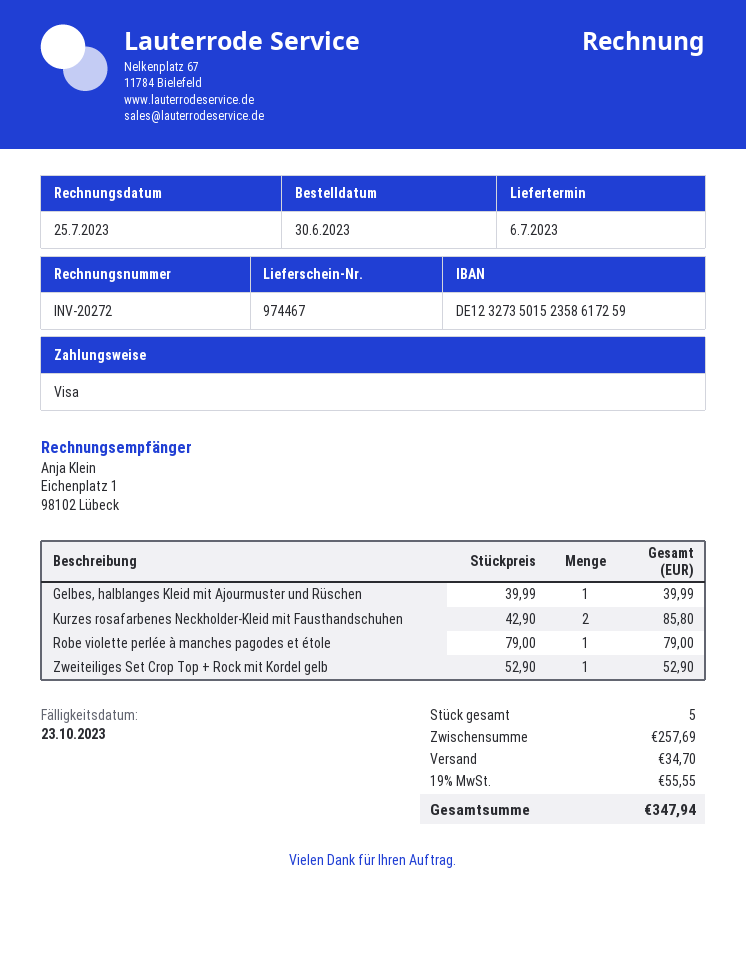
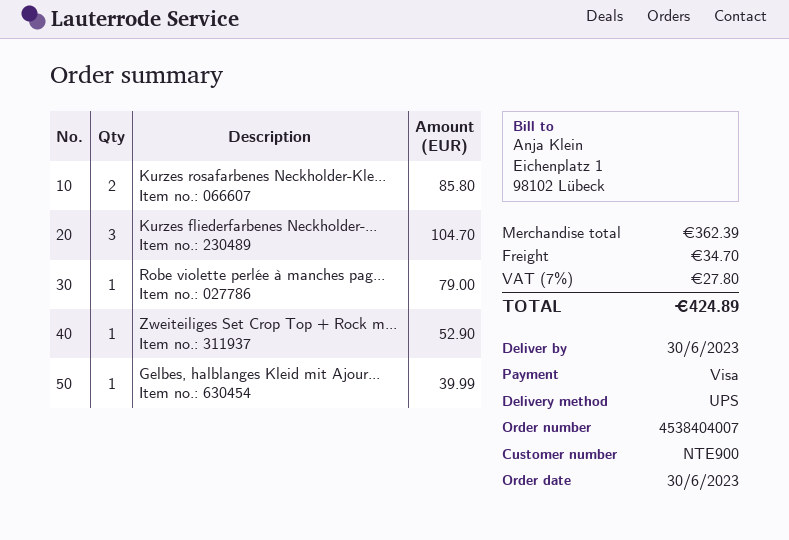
delivery date: 2023-07-06 -> 2023-06-30
Kurzes fliederfarbenes Neckholder-...: none -> 3 for 104.70
subtotal: 257.69 -> 362.39
tax: 19% = 55.55 -> 7% = 27.80
total: 347.94 -> 424.89

